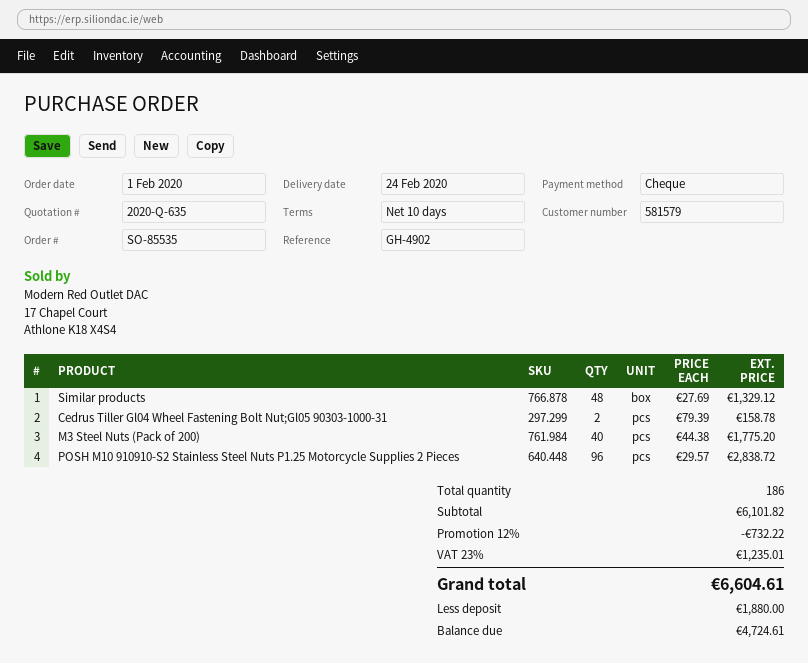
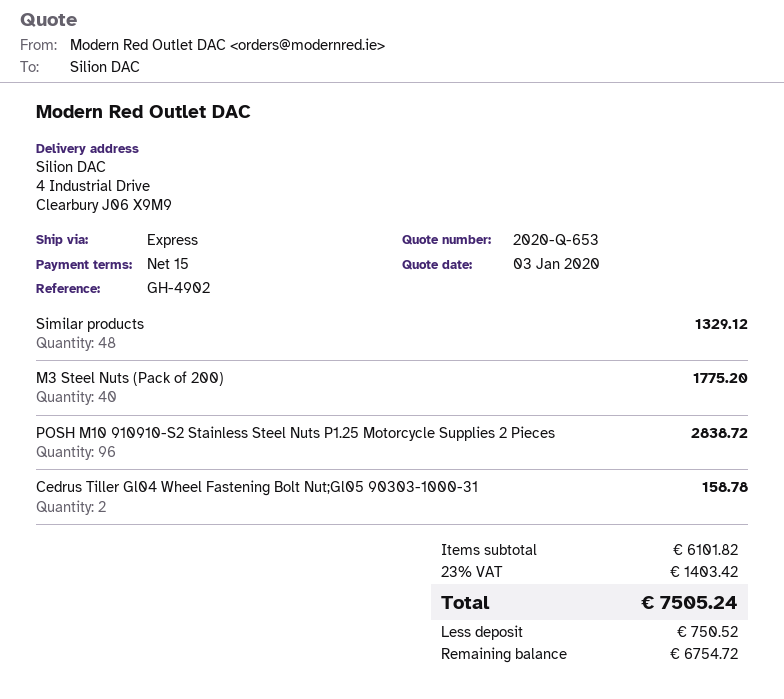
quote number: 2020-Q-635 -> 2020-Q-653
payment terms: 10 days -> 15 days
discount: 12% = 732.22 -> none
tax: 23% = 1235.01 -> 23% = 1403.42
total: 6604.61 -> 7505.24
deposit: 1880.00 -> 750.52
balance: 4724.61 -> 6754.72

